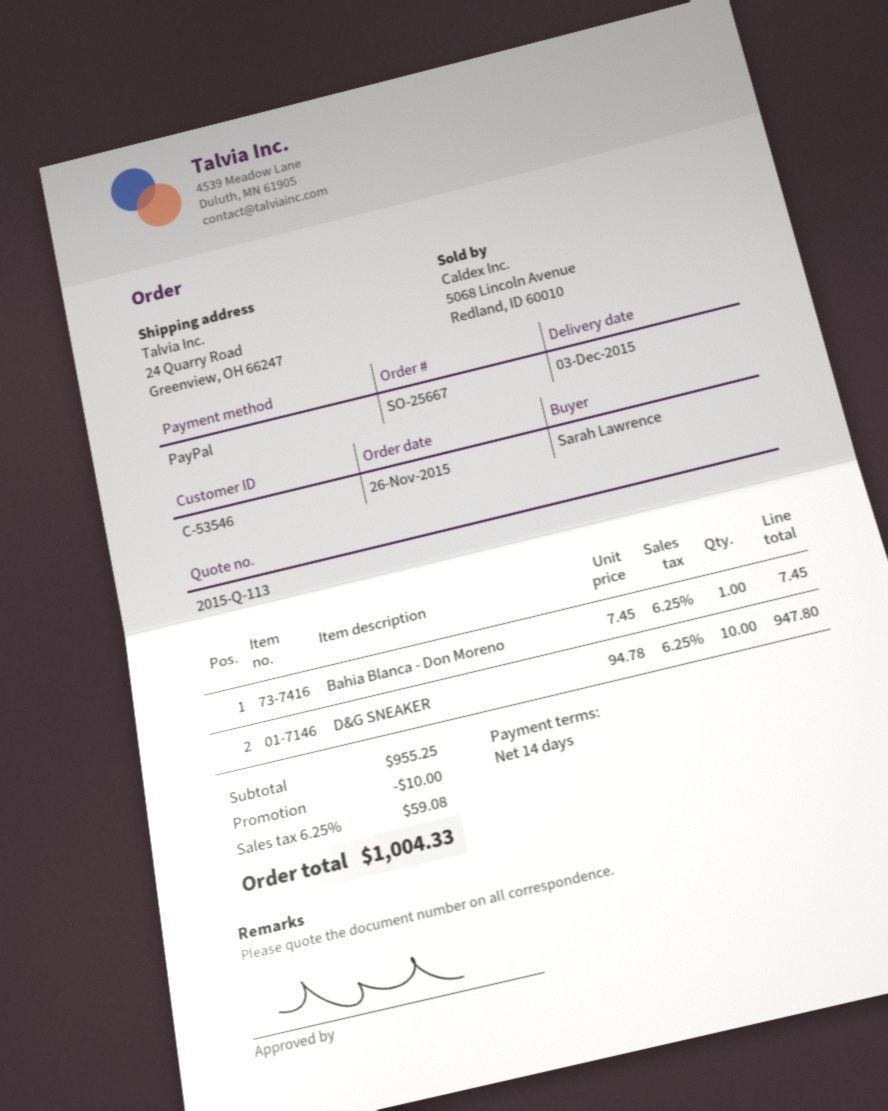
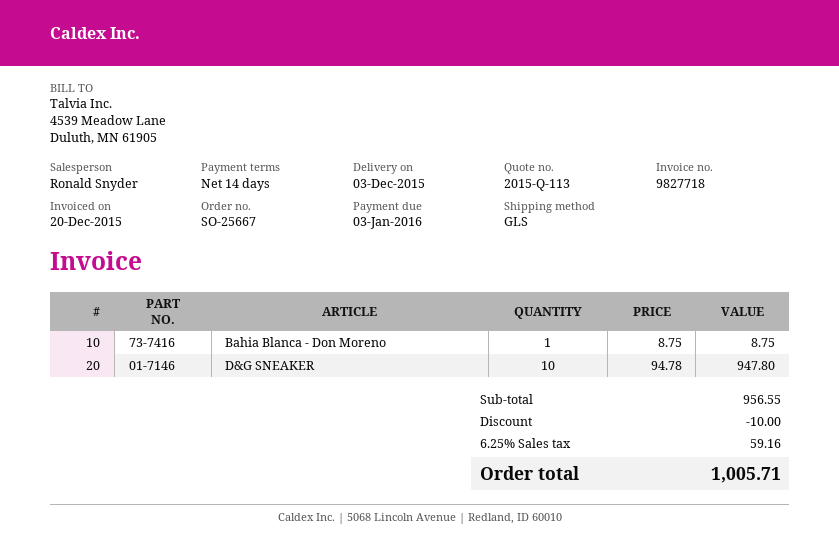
Bahia Blanca - Don Moreno: 1 x 7.45 = 7.45 -> 1 x 8.75 = 8.75
subtotal: 955.25 -> 956.55
tax: 6.25% = 59.08 -> 6.25% = 59.16
total: 1004.33 -> 1005.71

